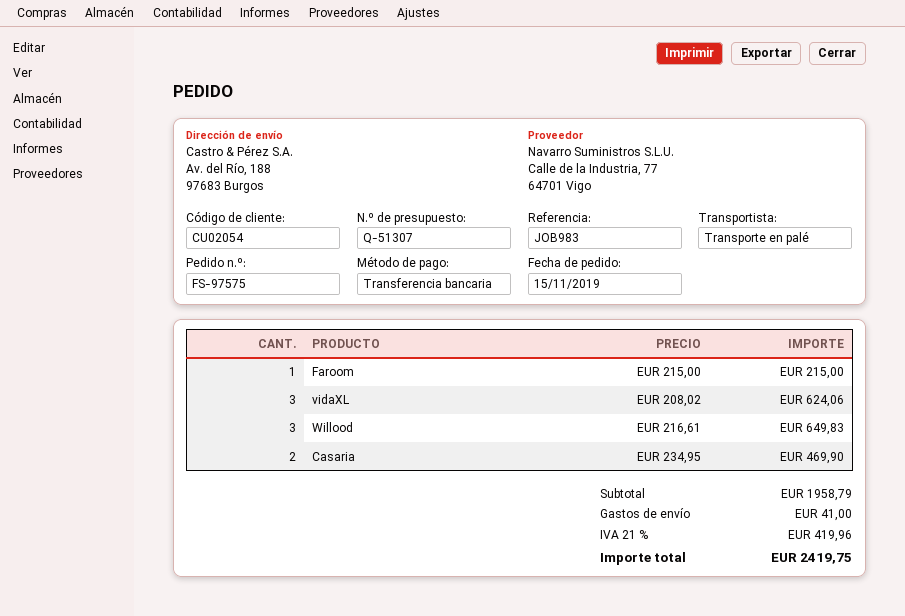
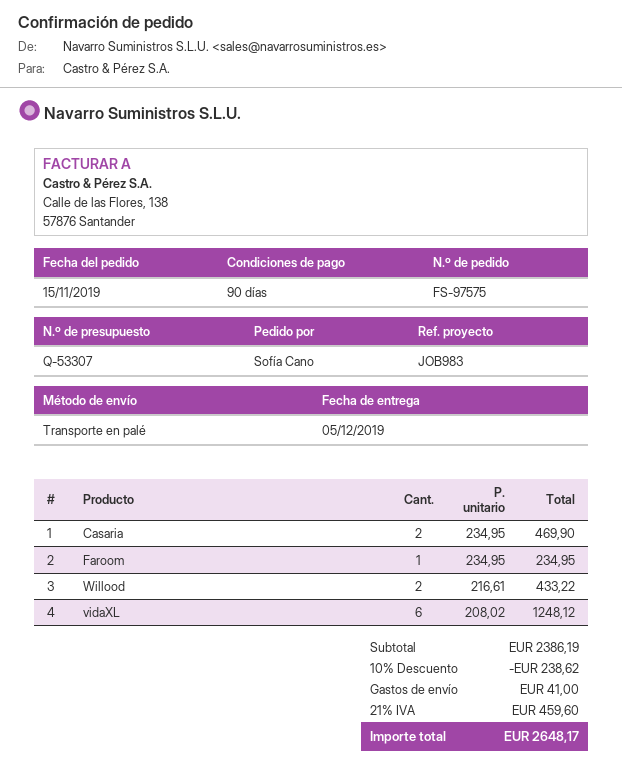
quote number: Q-51307 -> Q-53307
Faroom: 1 x 215.00 = 215.00 -> 1 x 234.95 = 234.95
vidaXL: 3 x 208.02 = 624.06 -> 6 x 208.02 = 1248.12
Willood: 3 x 216.61 = 649.83 -> 2 x 216.61 = 433.22
subtotal: 1958.79 -> 2386.19
discount: none -> 10% = 238.62
tax: 21% = 419.96 -> 21% = 459.60
total: 2419.75 -> 2648.17

